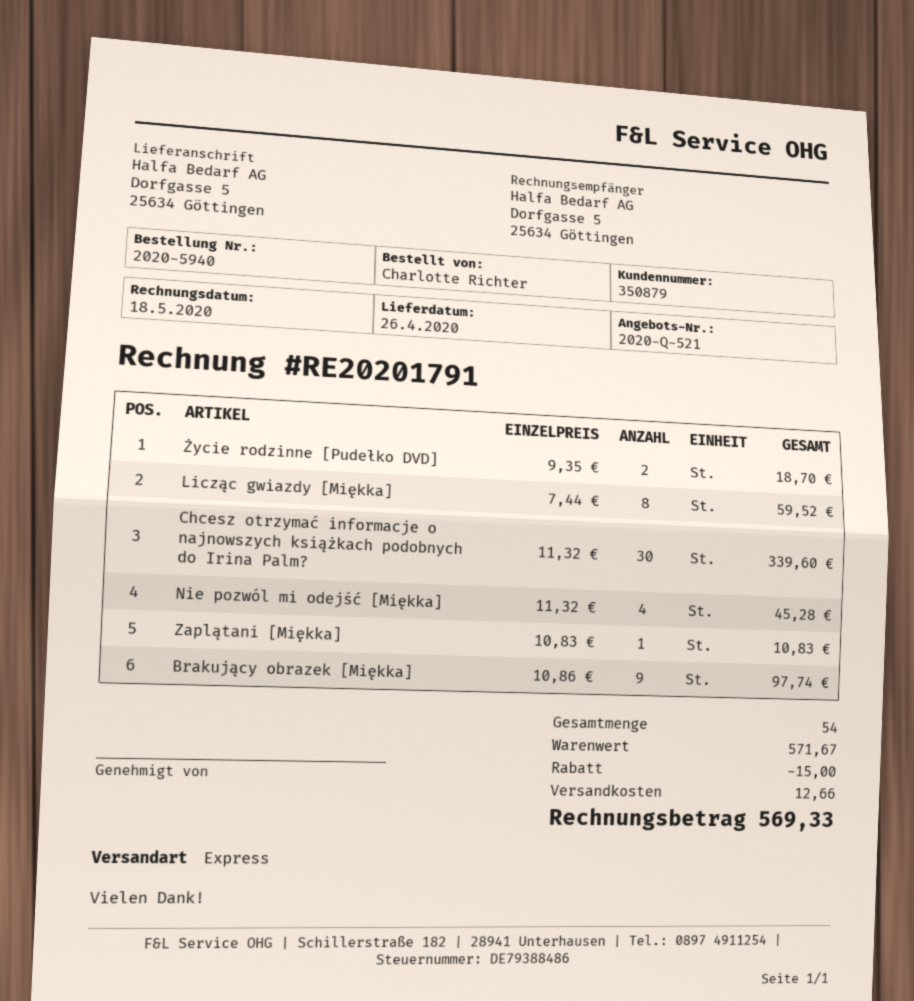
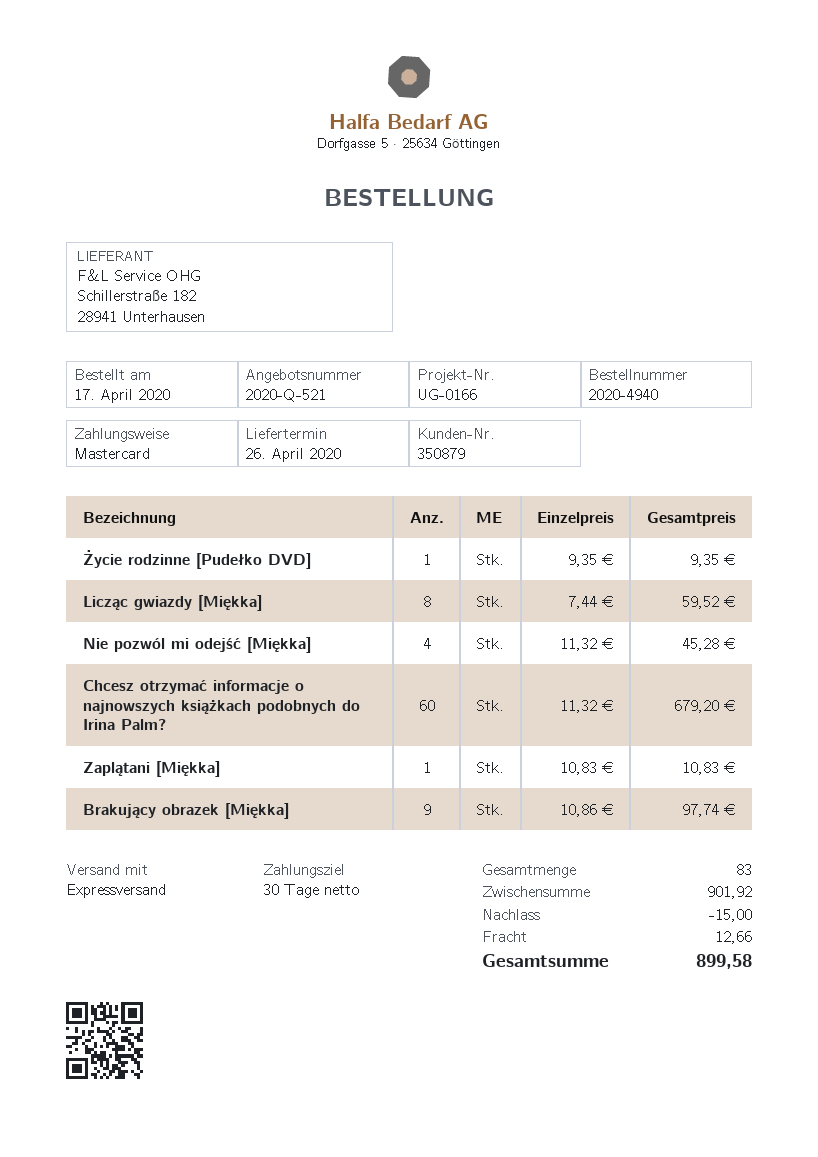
order number: 2020-5940 -> 2020-4940
Życie rodzinne [Pudełko DVD]: 2 x 9.35 = 18.70 -> 1 x 9.35 = 9.35
Chcesz otrzymać informacje o najnowszych książkach podobnych do Irina Palm?: 30 x 11.32 = 339.60 -> 60 x 11.32 = 679.20
total quantity: 54 -> 83
subtotal: 571.67 -> 901.92
total: 569.33 -> 899.58

